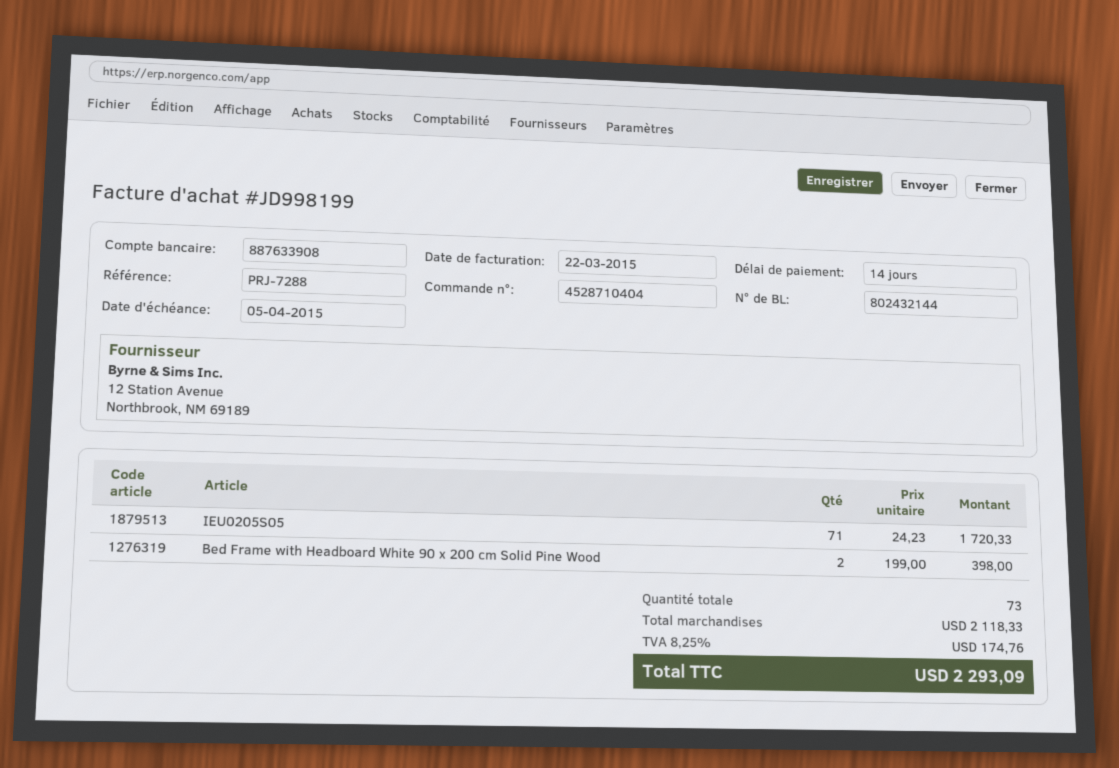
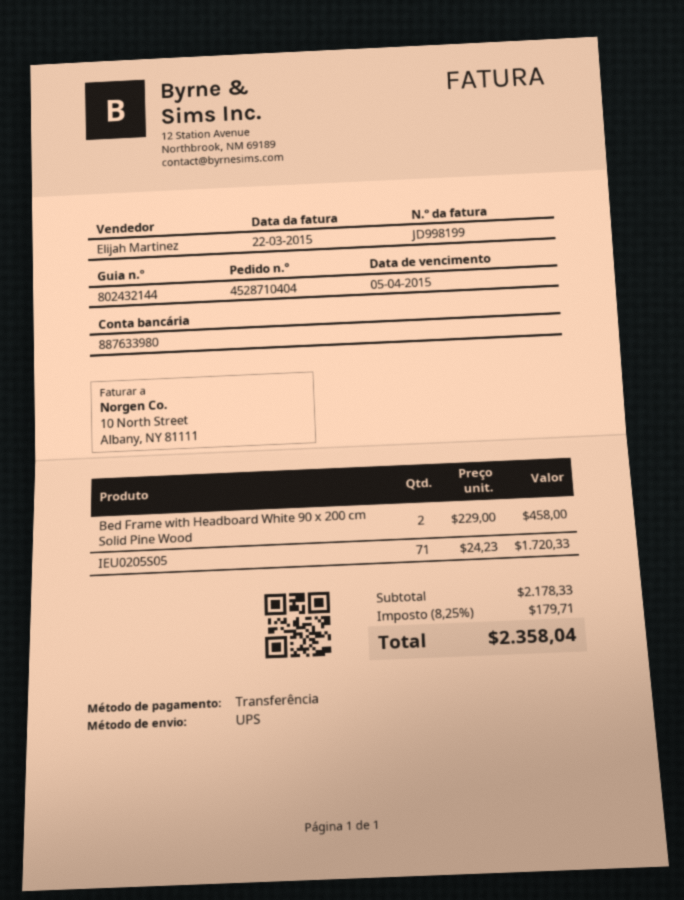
bank account: 887633908 -> 887633980
Bed Frame with Headboard White 90 x 200 cm Solid Pine Wood: 2 x 199.00 = 398.00 -> 2 x 229.00 = 458.00
subtotal: 2118.33 -> 2178.33
tax: 8.25% = 174.76 -> 8.25% = 179.71
total: 2293.09 -> 2358.04

